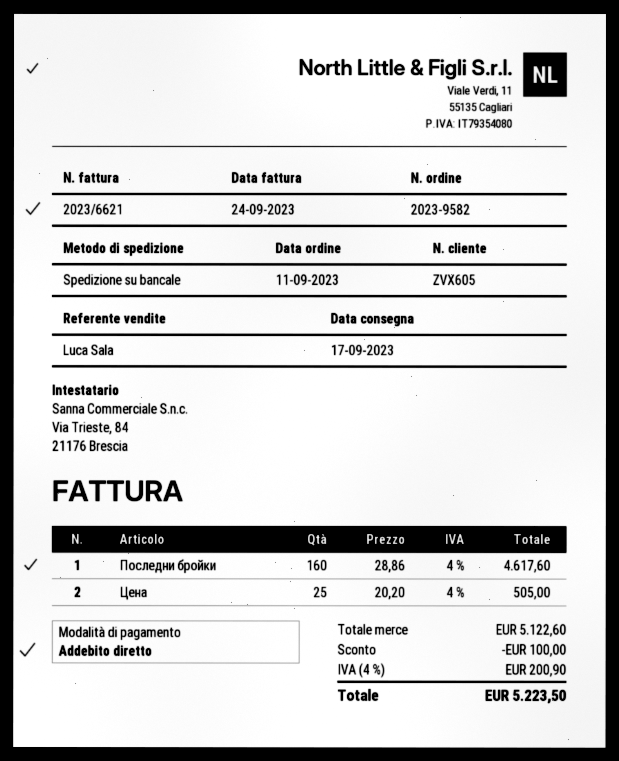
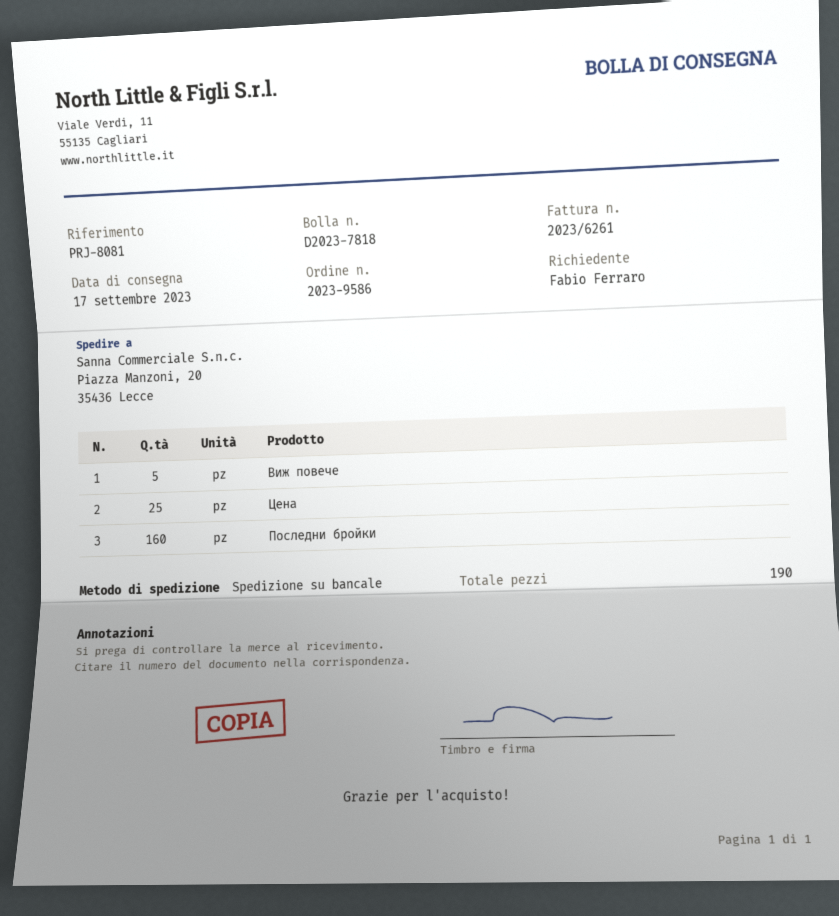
order number: 2023-9582 -> 2023-9586
invoice number: 2023/6621 -> 2023/6261
Виж повече: none -> 5

